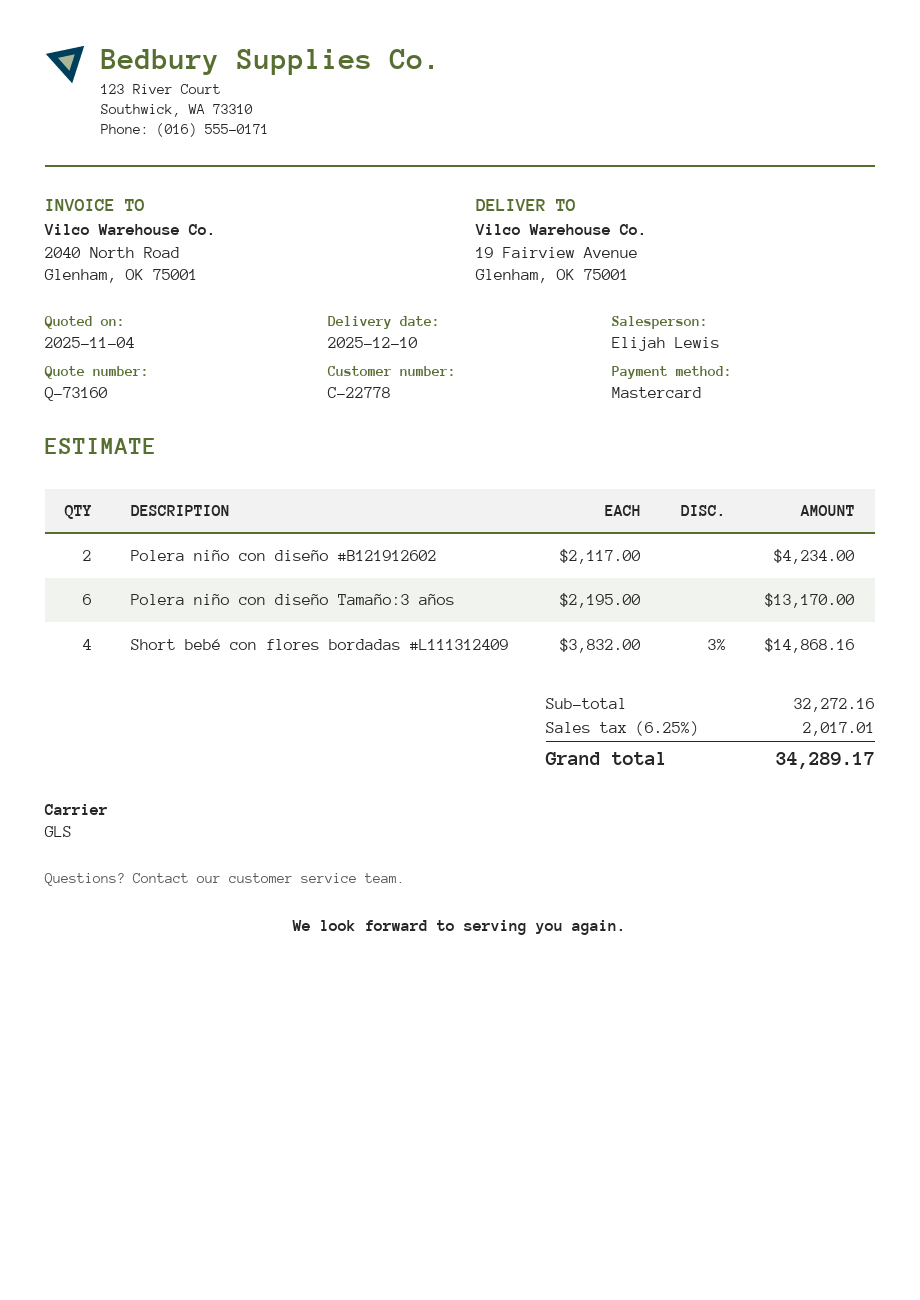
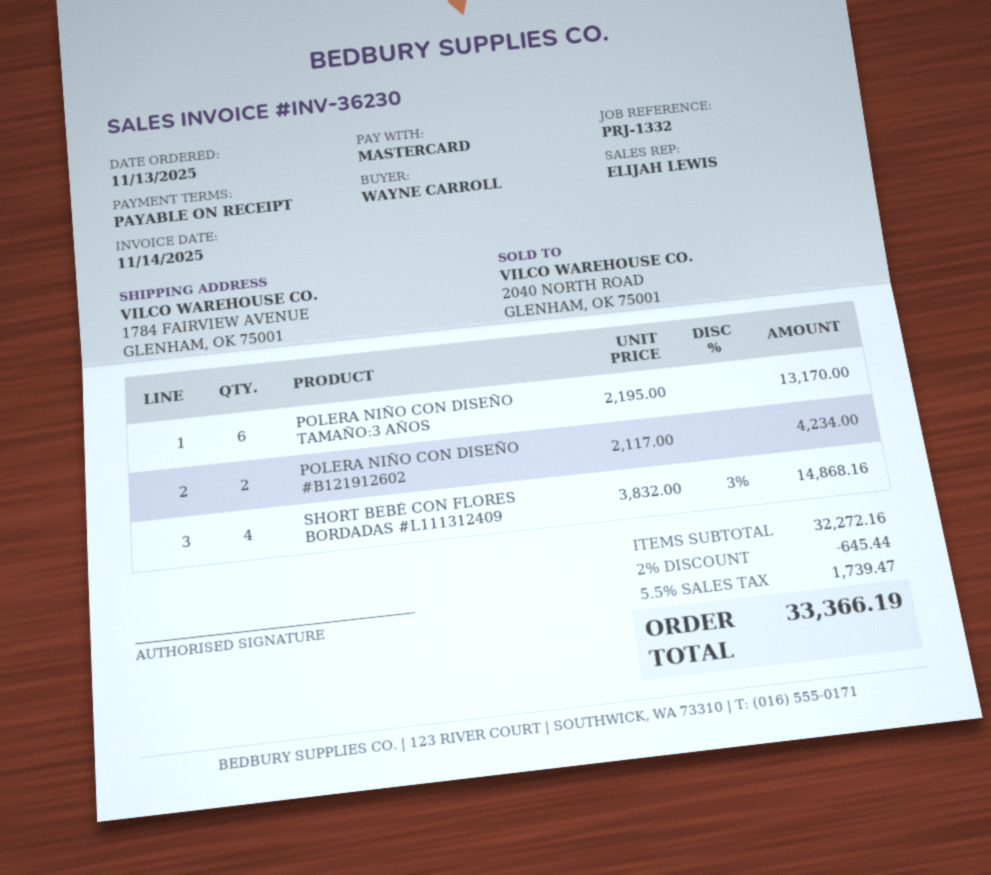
ship to: 19 Fairview Avenue, Glenham, OK 75001 -> 1784 FAIRVIEW AVENUE, GLENHAM, OK 75001
discount: none -> 2% = 645.44
tax: 6.25% = 2017.01 -> 5.5% = 1739.47
total: 34289.17 -> 33366.19

